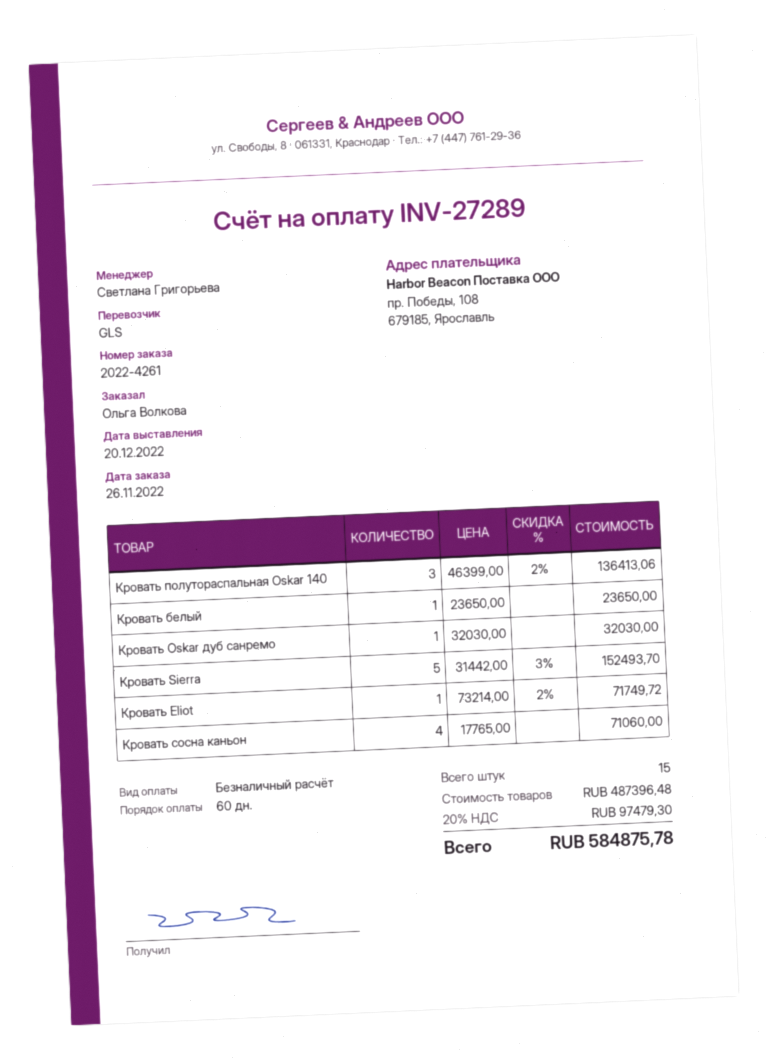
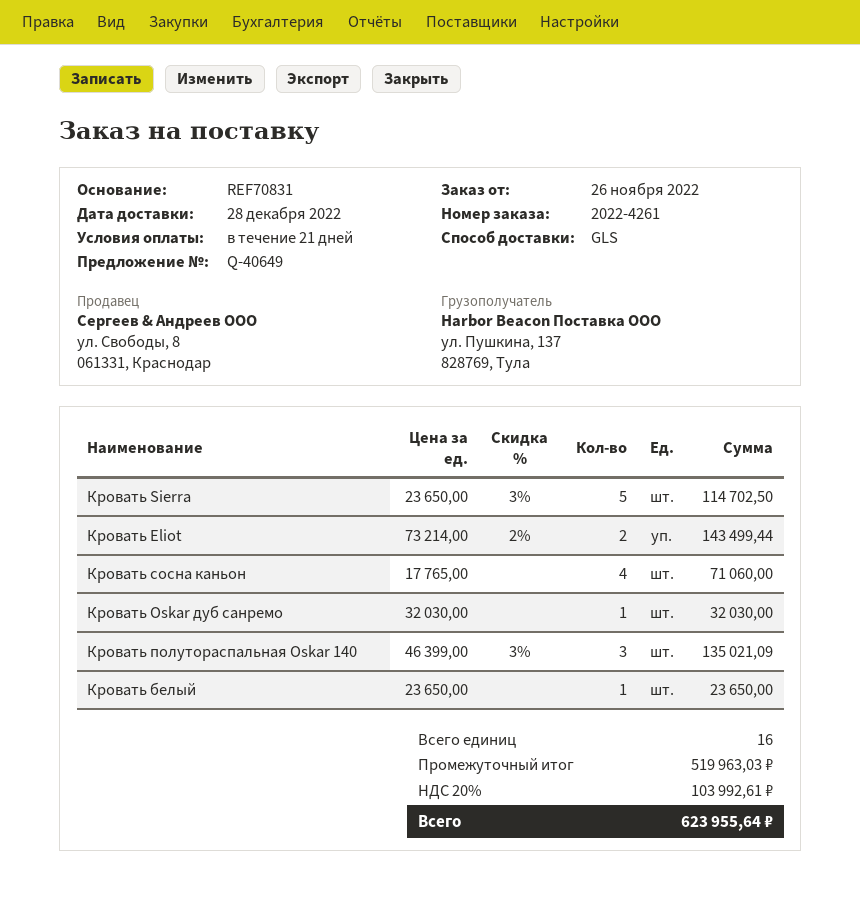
payment terms: 60 days -> 21 days
Кровать полутораспальная Oskar 140: 3 x 46399.00 - 2% = 136413.06 -> 3 x 46399.00 - 3% = 135021.09
Кровать Sierra: 5 x 31442.00 - 3% = 152493.70 -> 5 x 23650.00 - 3% = 114702.50
Кровать Eliot: 1 x 73214.00 - 2% = 71749.72 -> 2 x 73214.00 - 2% = 143499.44
total quantity: 15 -> 16
subtotal: 487396.48 -> 519963.03
tax: 20% = 97479.30 -> 20% = 103992.61
total: 584875.78 -> 623955.64

